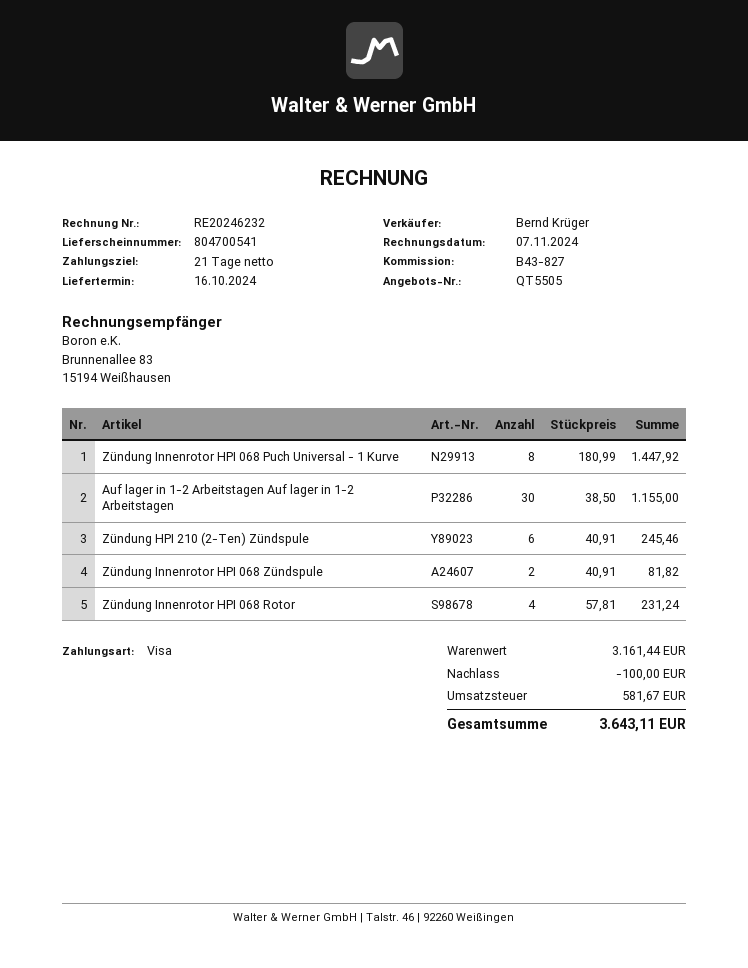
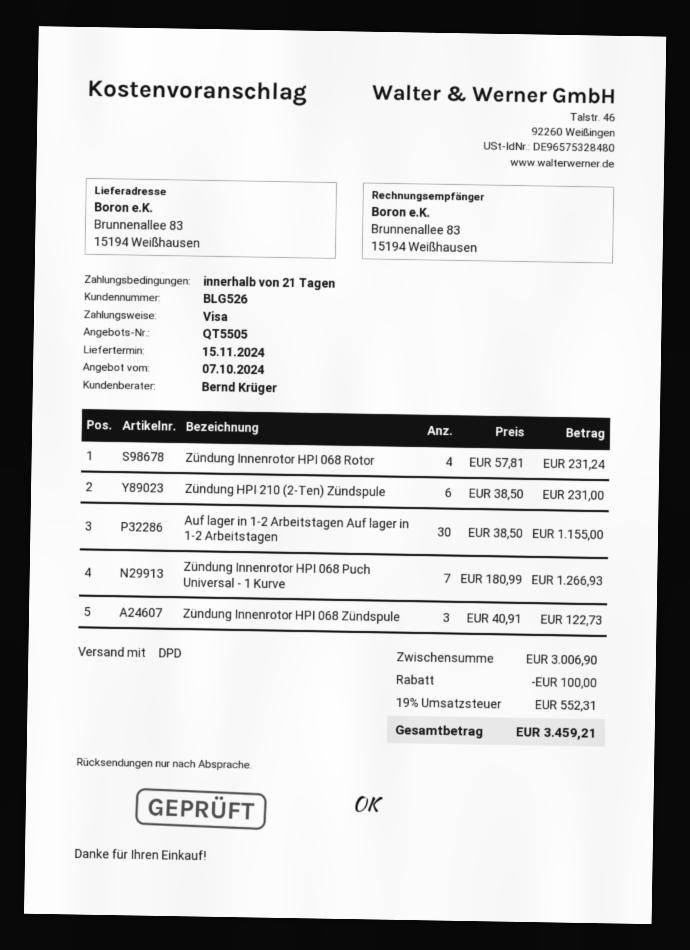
delivery date: 2024-10-16 -> 2024-11-15
Zündung Innenrotor HPI 068 Puch Universal - 1 Kurve: 8 x 180.99 = 1447.92 -> 7 x 180.99 = 1266.93
Zündung HPI 210 (2-Ten) Zündspule: 6 x 40.91 = 245.46 -> 6 x 38.50 = 231.00
Zündung Innenrotor HPI 068 Zündspule: 2 x 40.91 = 81.82 -> 3 x 40.91 = 122.73
subtotal: 3161.44 -> 3006.90
tax: 581.67 -> 552.31
total: 3643.11 -> 3459.21

